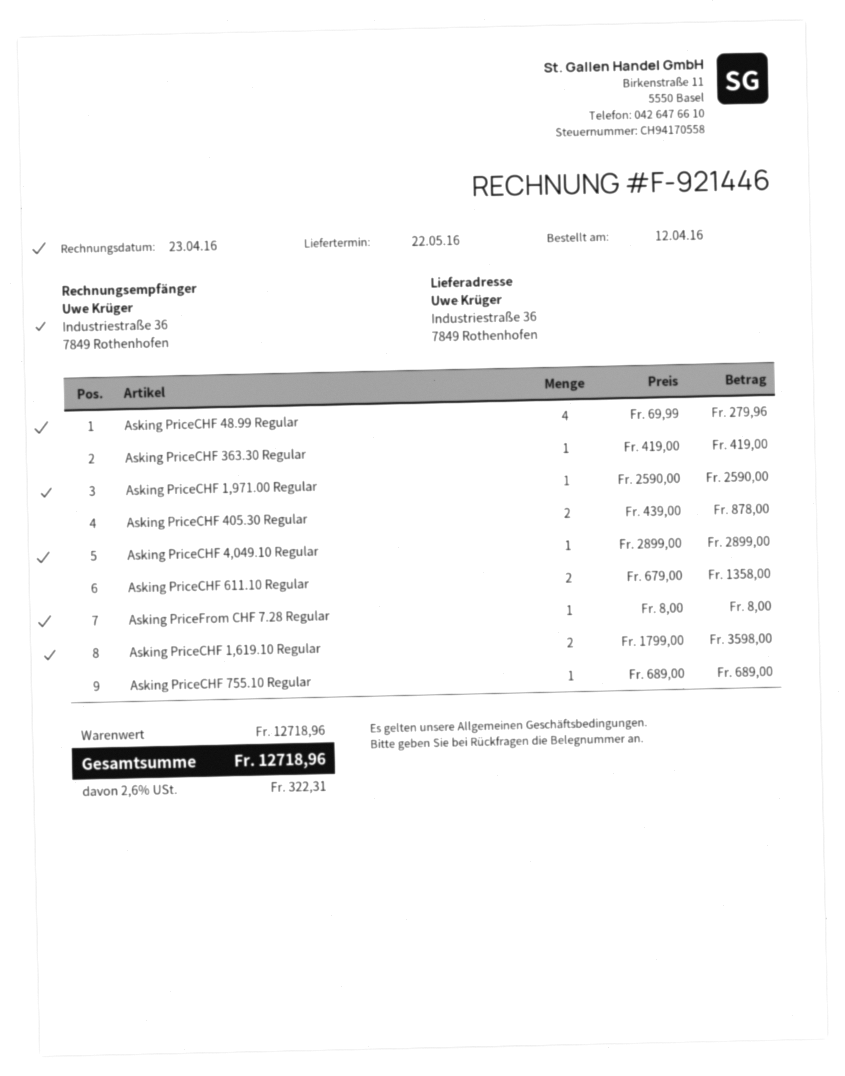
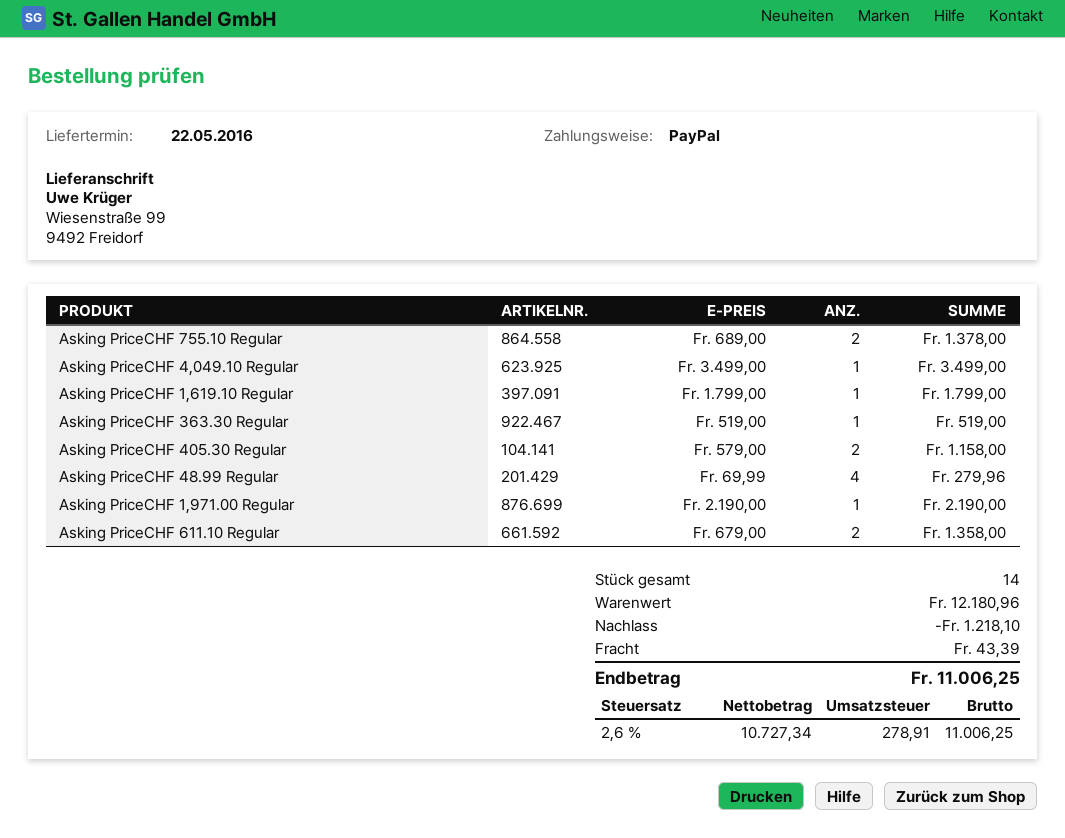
ship to: Industriestraße 36, 7849 Rothenhofen -> Wiesenstraße 99, 9492 Freidorf
Asking PriceCHF 363.30 Regular: 1 x 419.00 = 419.00 -> 1 x 519.00 = 519.00
Asking PriceCHF 1,971.00 Regular: 1 x 2590.00 = 2590.00 -> 1 x 2190.00 = 2190.00
Asking PriceCHF 405.30 Regular: 2 x 439.00 = 878.00 -> 2 x 579.00 = 1158.00
Asking PriceCHF 4,049.10 Regular: 1 x 2899.00 = 2899.00 -> 1 x 3499.00 = 3499.00
Asking PriceFrom CHF 7.28 Regular: 1 x 8.00 = 8.00 -> none
Asking PriceCHF 1,619.10 Regular: 2 x 1799.00 = 3598.00 -> 1 x 1799.00 = 1799.00
Asking PriceCHF 755.10 Regular: 1 x 689.00 = 689.00 -> 2 x 689.00 = 1378.00
subtotal: 12718.96 -> 12180.96
discount: none -> 1218.10
shipping: none -> 43.39
tax: 2.6% = 322.31 -> 2.6% = 278.91
total: 12718.96 -> 11006.25

